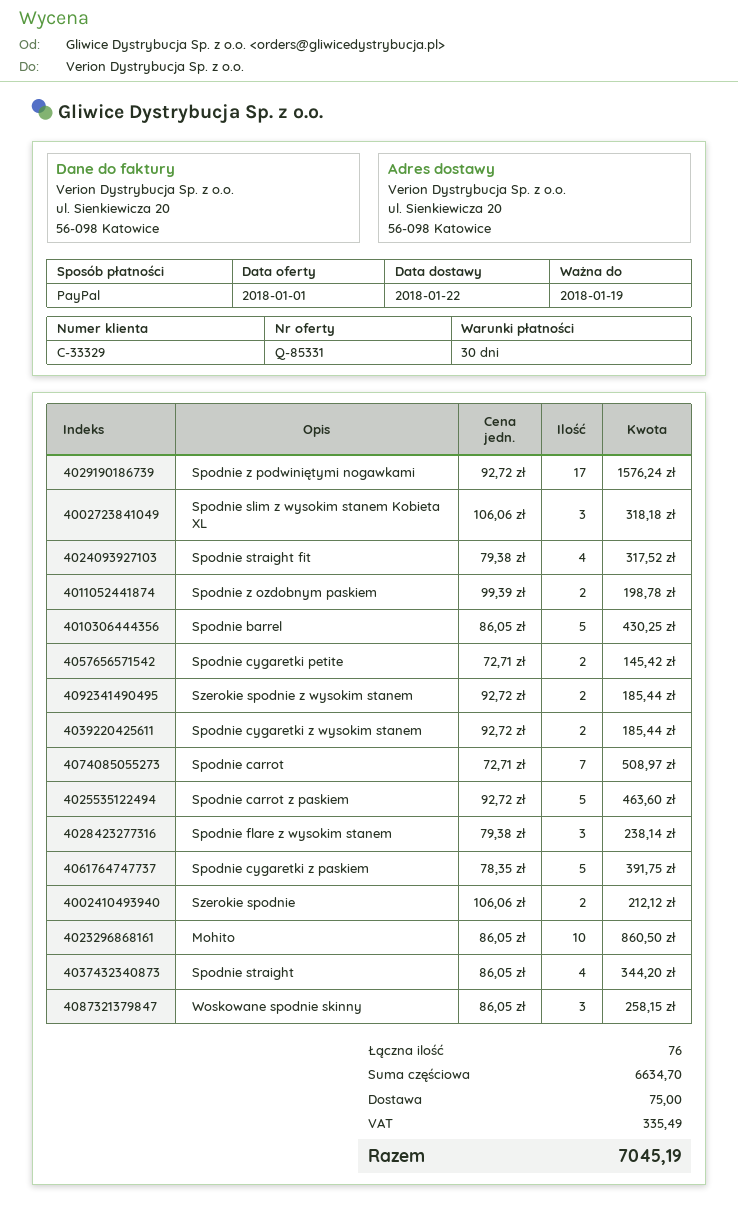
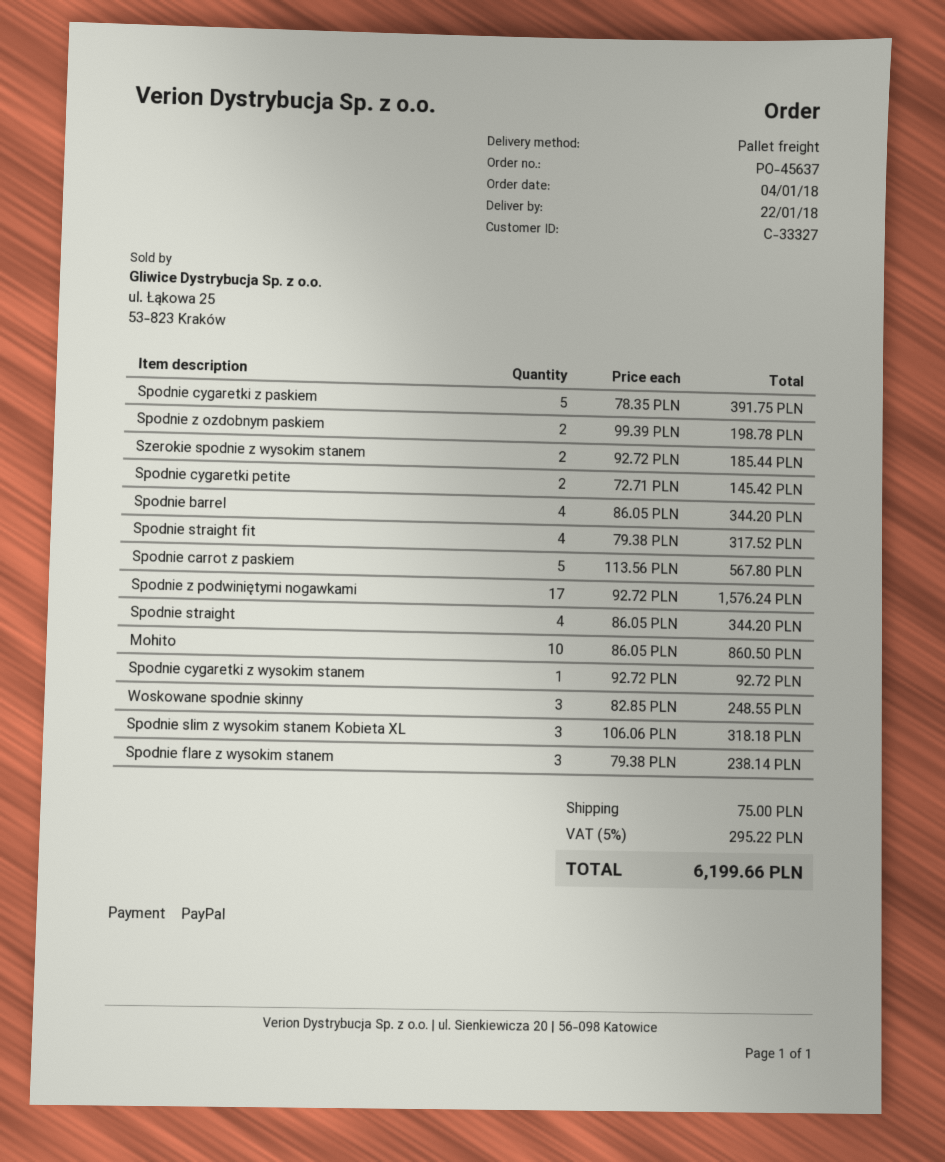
customer number: C-33329 -> C-33327
Spodnie barrel: 5 x 86.05 = 430.25 -> 4 x 86.05 = 344.20
Spodnie cygaretki z wysokim stanem: 2 x 92.72 = 185.44 -> 1 x 92.72 = 92.72
Spodnie carrot: 7 x 72.71 = 508.97 -> none
Spodnie carrot z paskiem: 5 x 92.72 = 463.60 -> 5 x 113.56 = 567.80
Szerokie spodnie: 2 x 106.06 = 212.12 -> none
Woskowane spodnie skinny: 3 x 86.05 = 258.15 -> 3 x 82.85 = 248.55
tax: 335.49 -> 295.22
total: 7045.19 -> 6199.66

